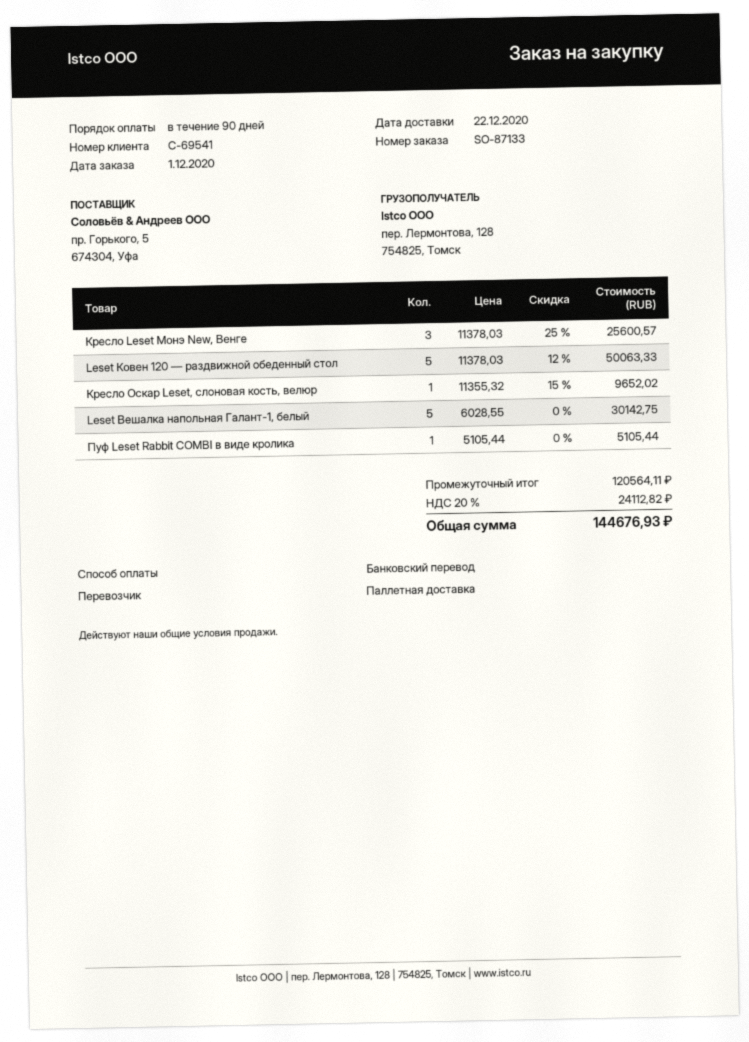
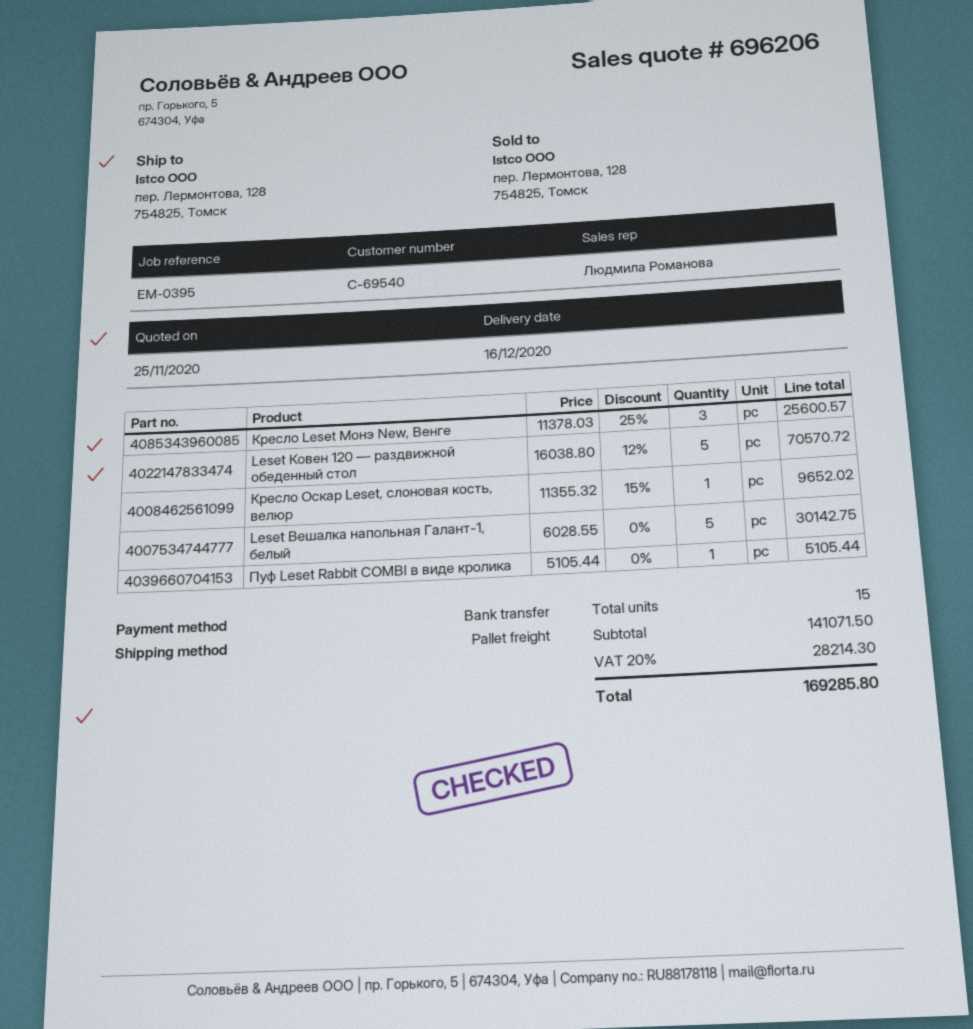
delivery date: 2020-12-22 -> 2020-12-16
customer number: C-69541 -> C-69540
Leset Ковен 120 — раздвижной обеденный стол: 5 x 11378.03 - 12% = 50063.33 -> 5 x 16038.80 - 12% = 70570.72
subtotal: 120564.11 -> 141071.50
tax: 20% = 24112.82 -> 20% = 28214.30
total: 144676.93 -> 169285.80

